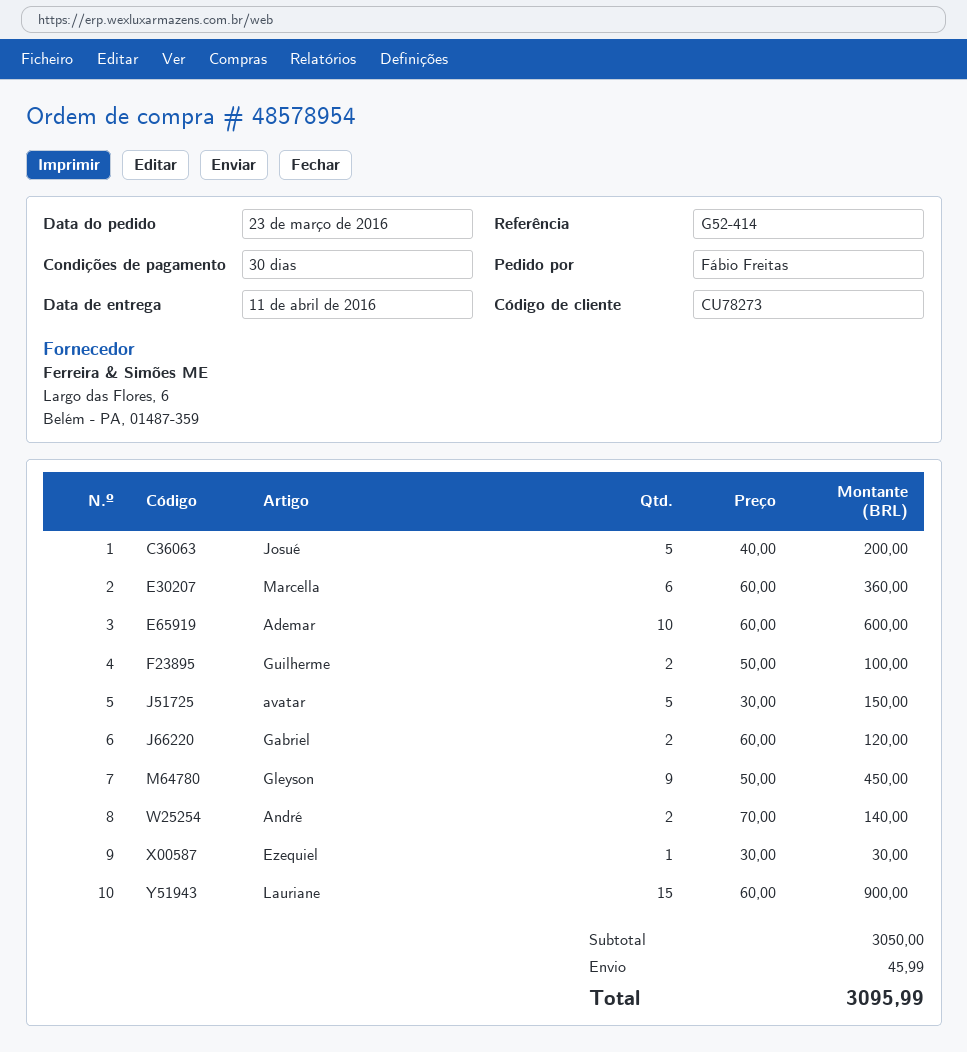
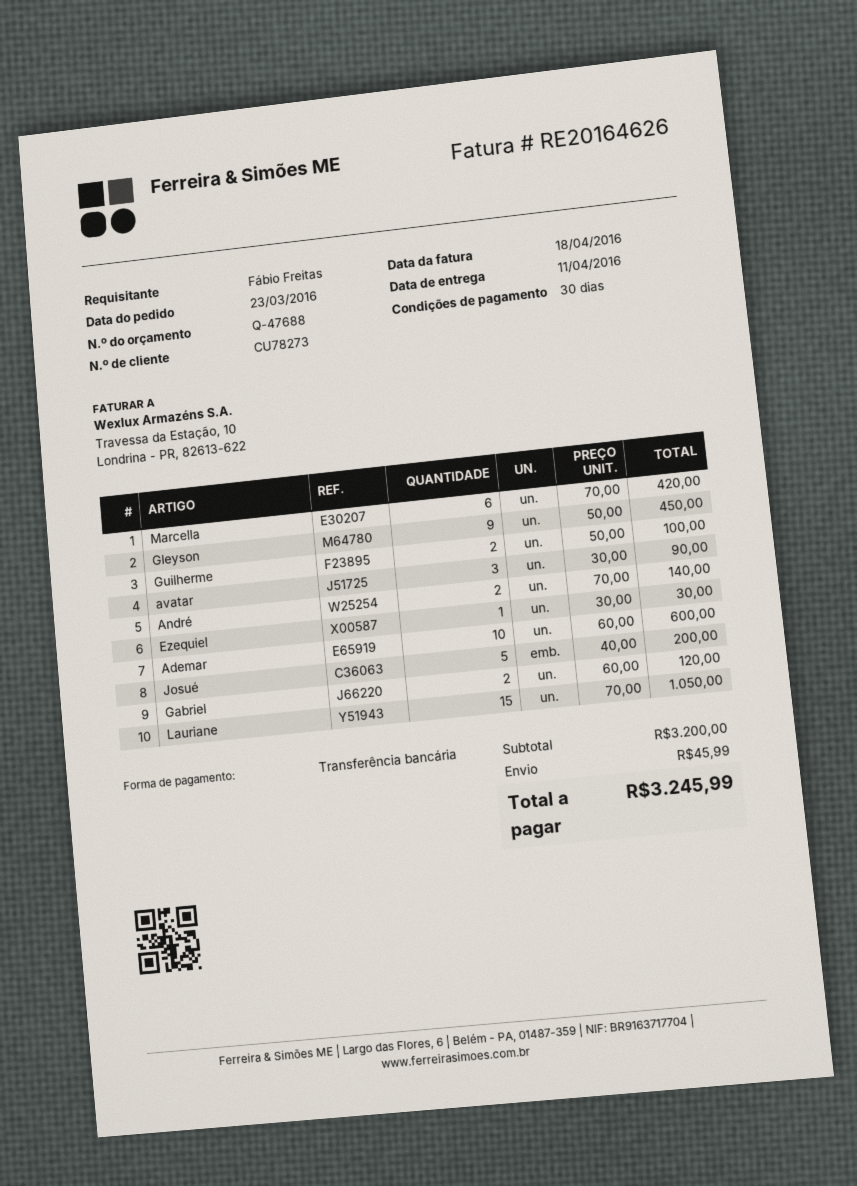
Marcella: 6 x 60.00 = 360.00 -> 6 x 70.00 = 420.00
avatar: 5 x 30.00 = 150.00 -> 3 x 30.00 = 90.00
Lauriane: 15 x 60.00 = 900.00 -> 15 x 70.00 = 1050.00
subtotal: 3050.00 -> 3200.00
total: 3095.99 -> 3245.99

